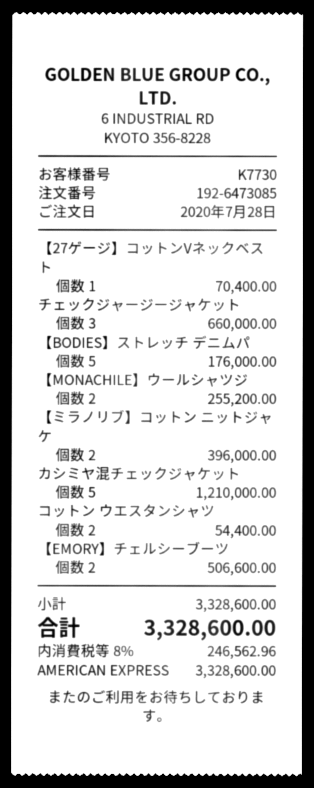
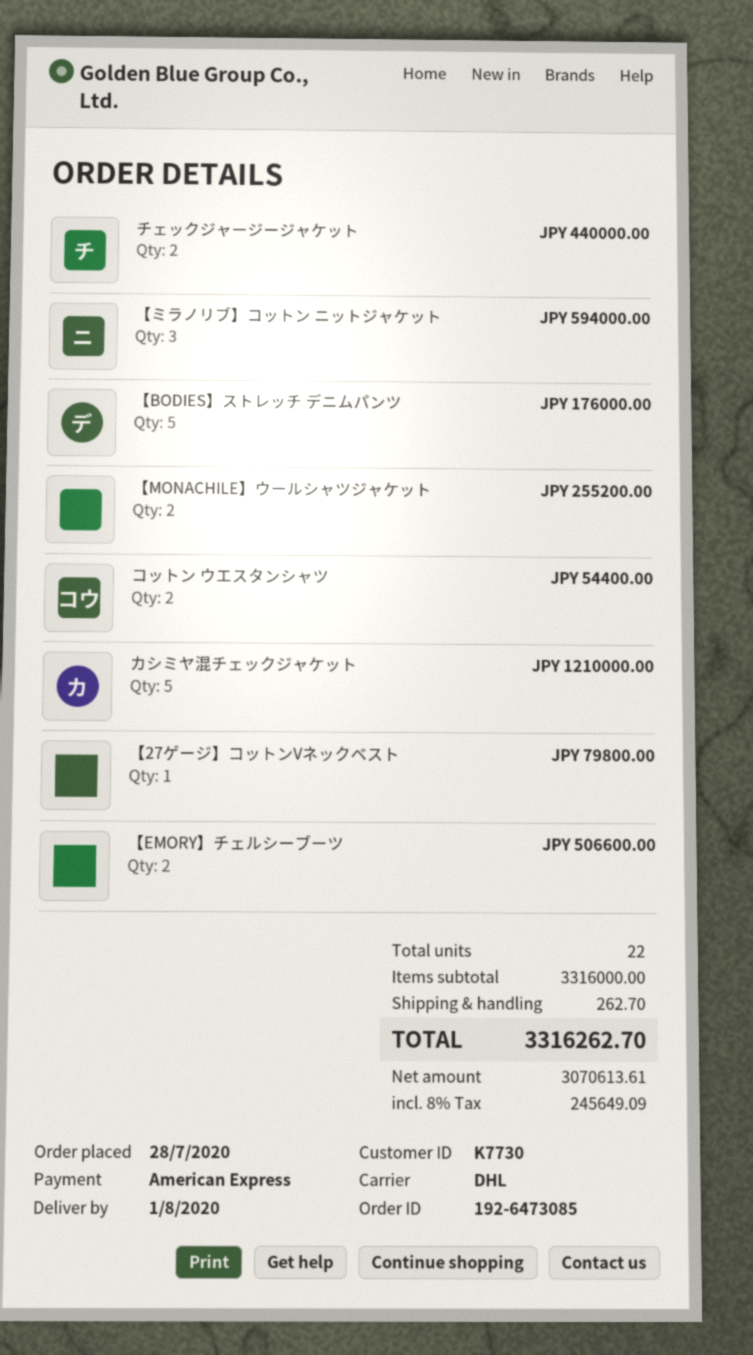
【27ゲージ】コットンVネックベスト: 1 for 70400.00 -> 1 for 79800.00
チェックジャージージャケット: 3 for 660000.00 -> 2 for 440000.00
【ミラノリブ】コットン ニットジャケ: 2 for 396000.00 -> 3 for 594000.00
subtotal: 3328600.00 -> 3316000.00
shipping: none -> 262.70
tax: 8% = 246562.96 -> 8% = 245649.09
total: 3328600.00 -> 3316262.70

